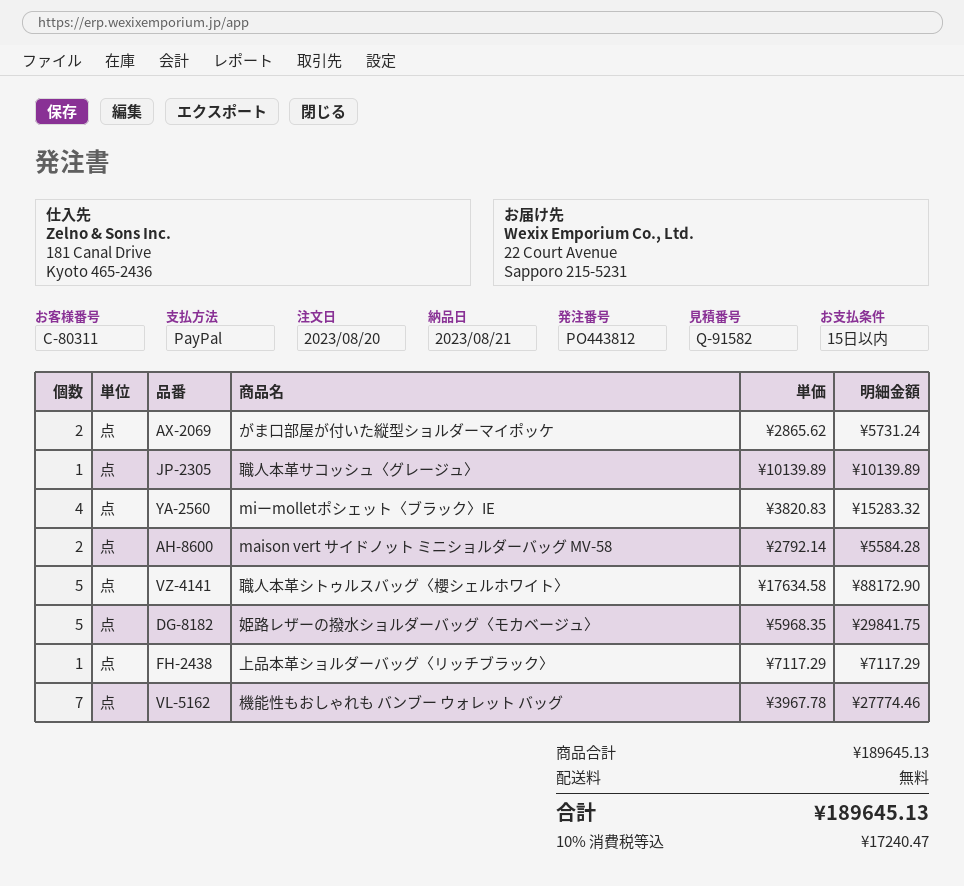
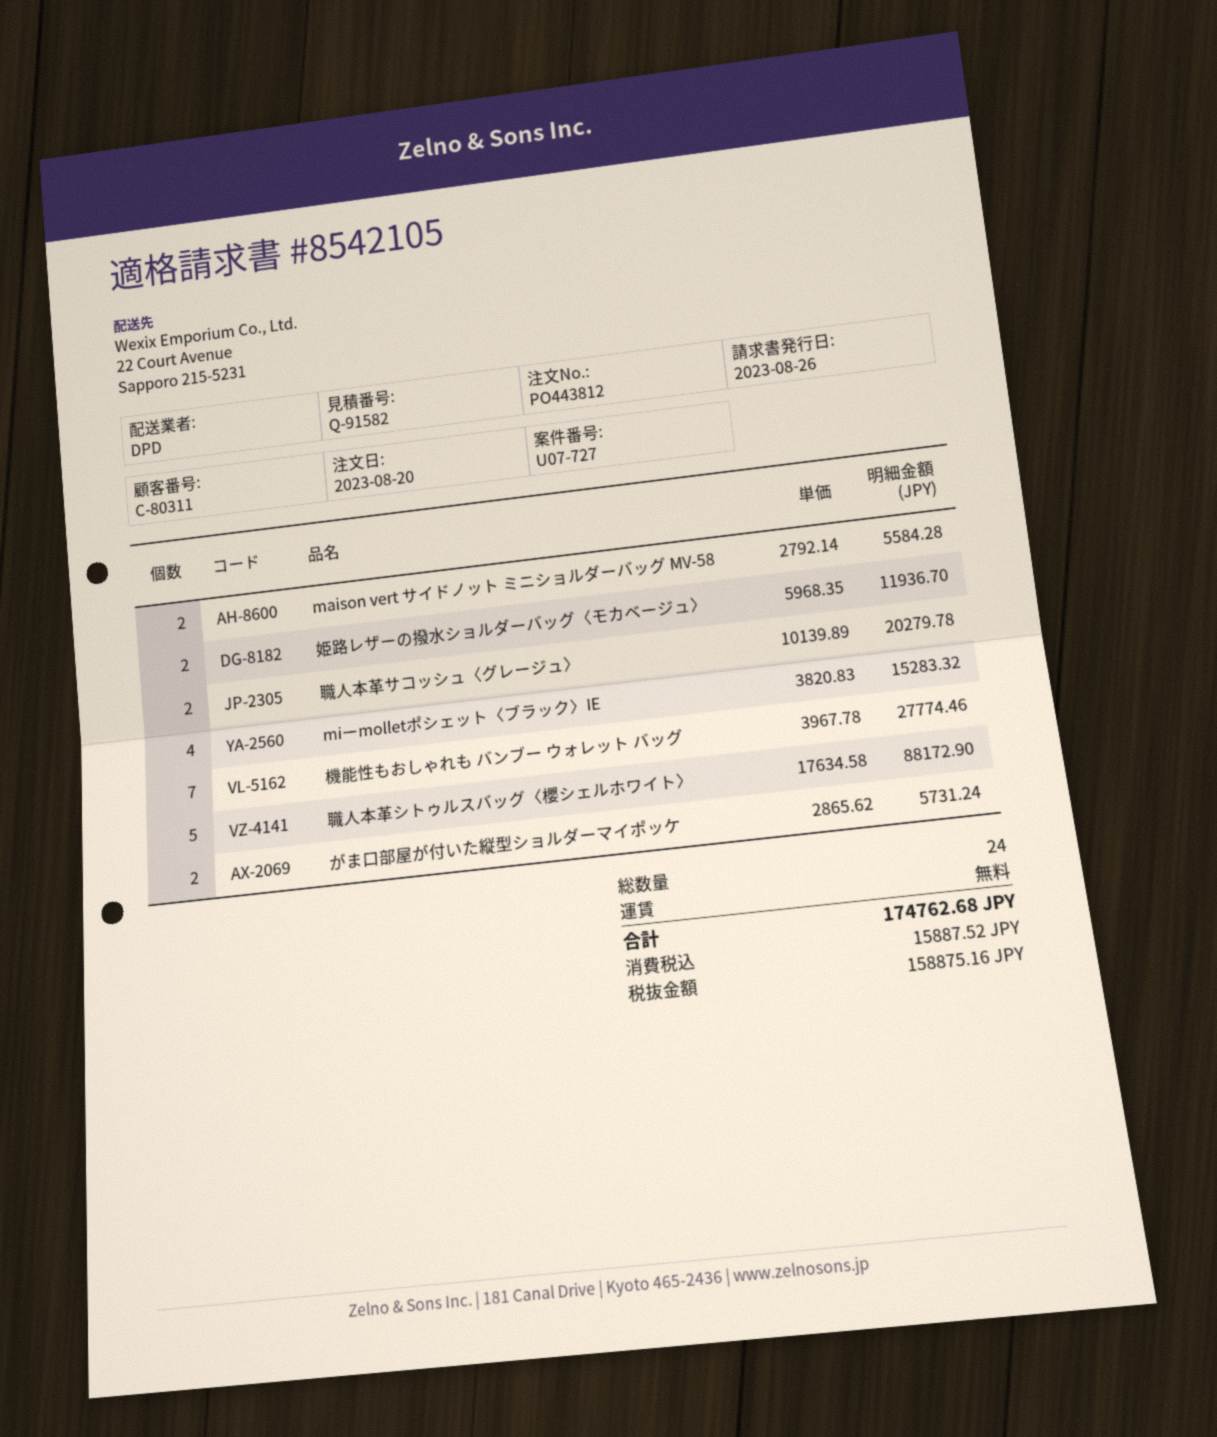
職人本革サコッシュ〈グレージュ〉: 1 x 10139.89 = 10139.89 -> 2 x 10139.89 = 20279.78
姫路レザーの撥水ショルダーバッグ〈モカベージュ〉: 5 x 5968.35 = 29841.75 -> 2 x 5968.35 = 11936.70
上品本革ショルダーバッグ〈リッチブラック〉: 1 x 7117.29 = 7117.29 -> none
tax: 17240.47 -> 15887.52
total: 189645.13 -> 174762.68

